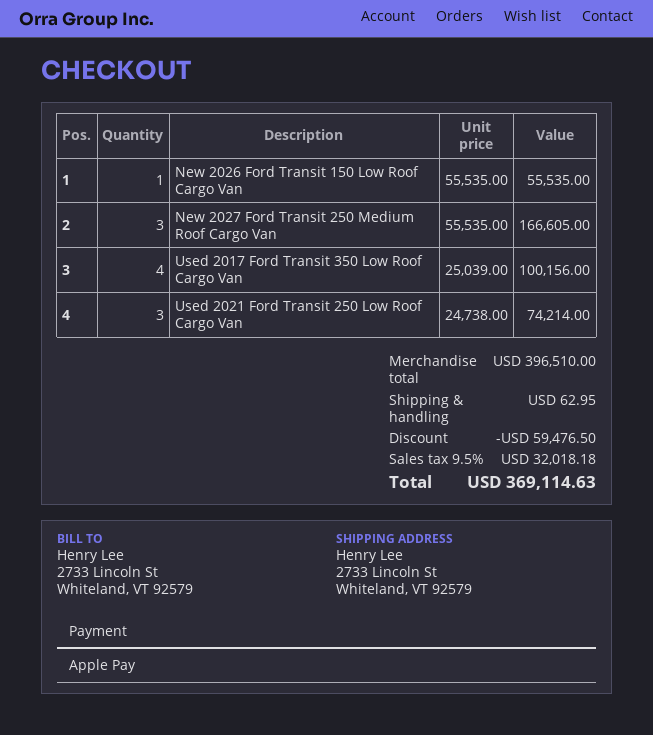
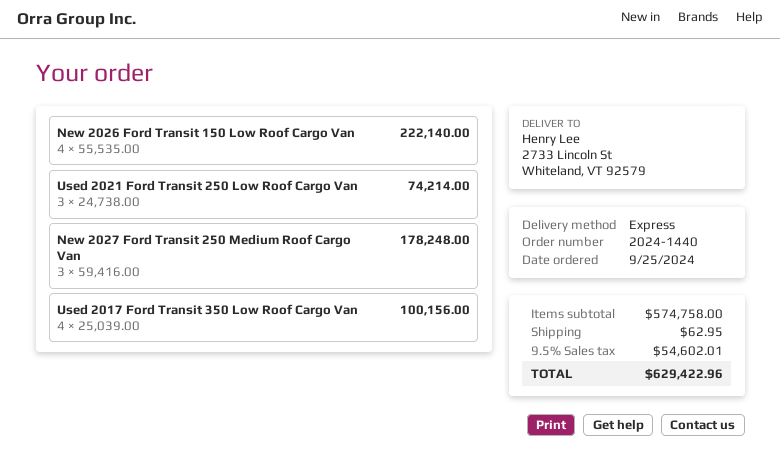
New 2026 Ford Transit 150 Low Roof Cargo Van: 1 x 55535.00 = 55535.00 -> 4 x 55535.00 = 222140.00
New 2027 Ford Transit 250 Medium Roof Cargo Van: 3 x 55535.00 = 166605.00 -> 3 x 59416.00 = 178248.00
subtotal: 396510.00 -> 574758.00
discount: 59476.50 -> none
tax: 9.5% = 32018.18 -> 9.5% = 54602.01
total: 369114.63 -> 629422.96

